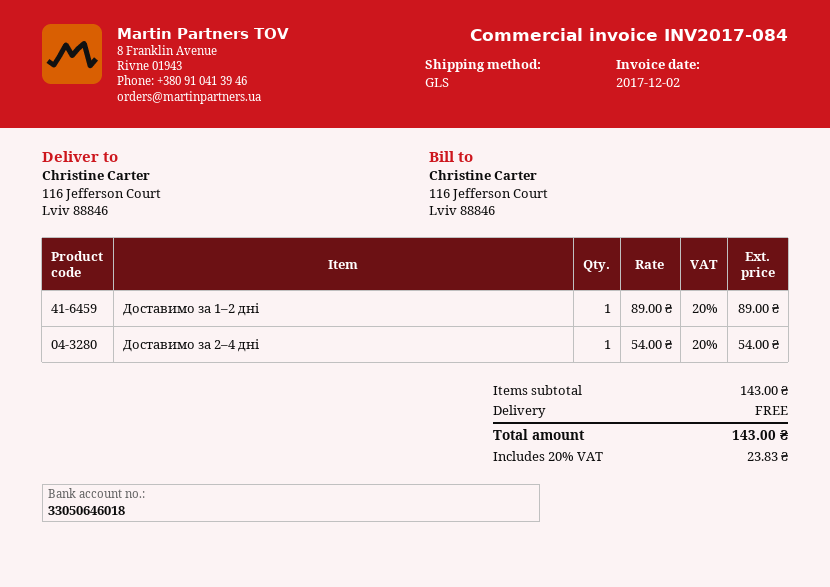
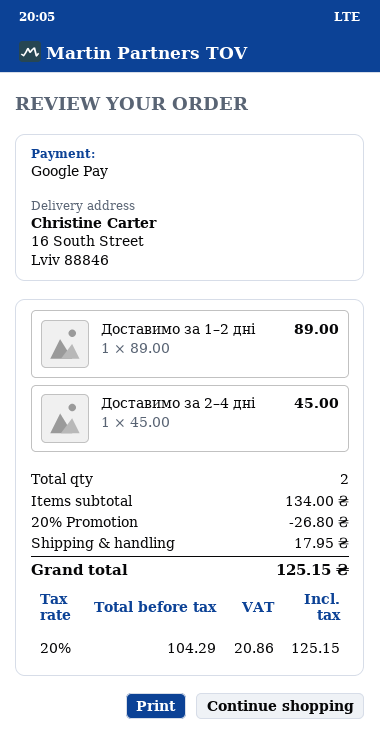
ship to: 116 Jefferson Court, Lviv 88846 -> 16 South Street, Lviv 88846
Доставимо за 2–4 дні: 1 x 54.00 = 54.00 -> 1 x 45.00 = 45.00
subtotal: 143.00 -> 134.00
discount: none -> 20% = 26.80
shipping: 0.00 -> 17.95
tax: 20% = 23.83 -> 20% = 20.86
total: 143.00 -> 125.15

